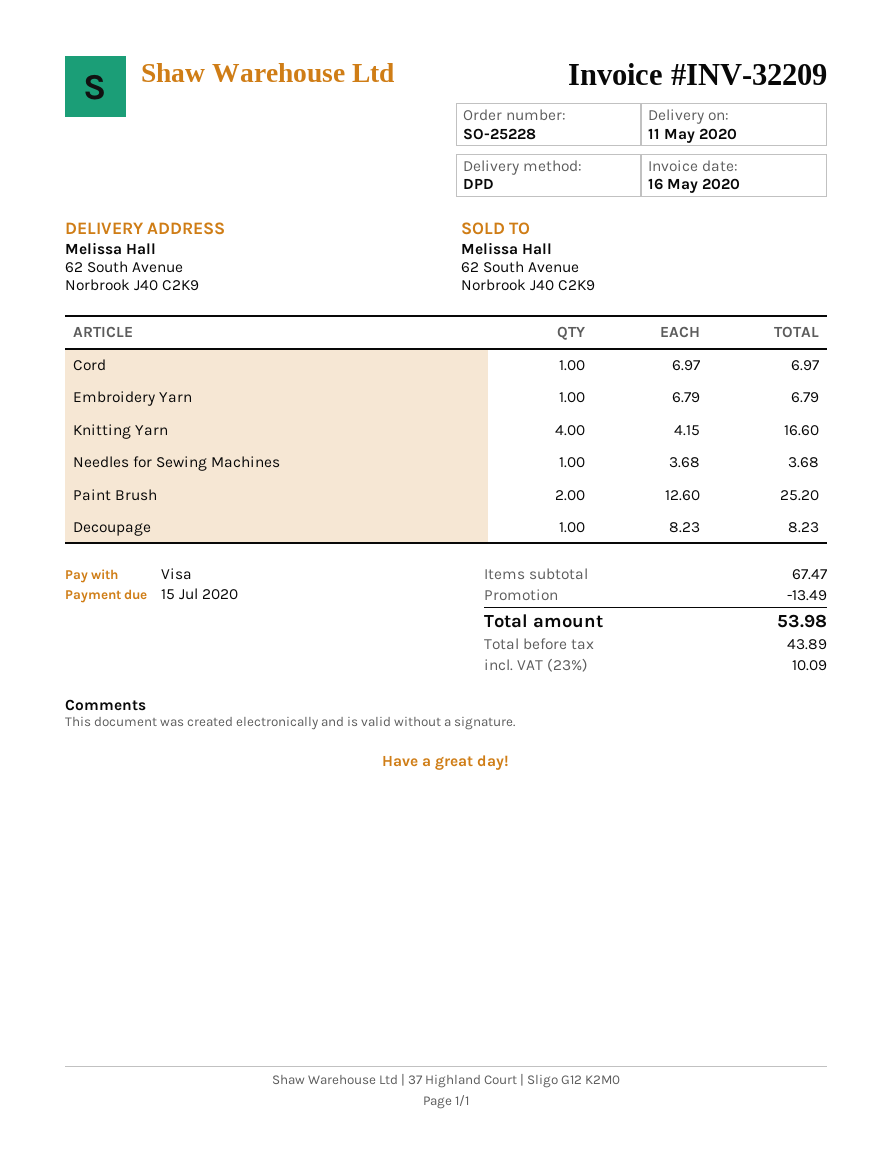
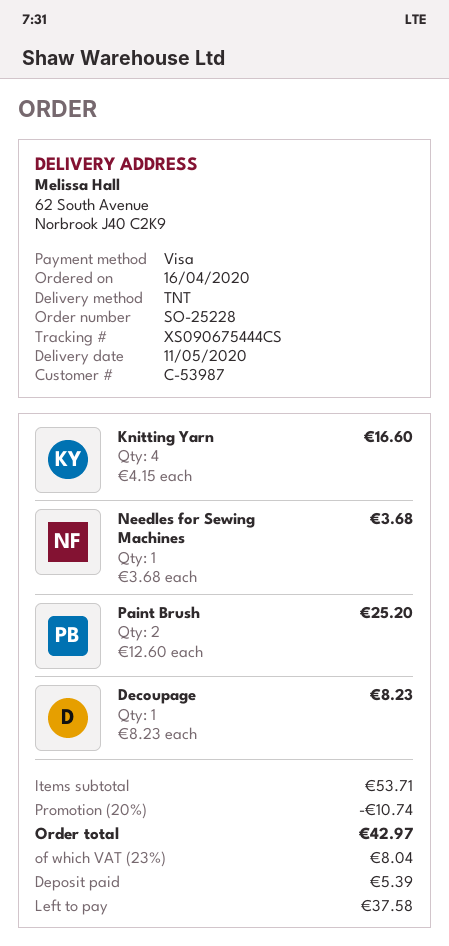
shipping method: DPD -> TNT
Cord: 1 x 6.97 = 6.97 -> none
Embroidery Yarn: 1 x 6.79 = 6.79 -> none
subtotal: 67.47 -> 53.71
discount: 13.49 -> 10.74
tax: 23% = 10.09 -> 23% = 8.04
total: 53.98 -> 42.97

